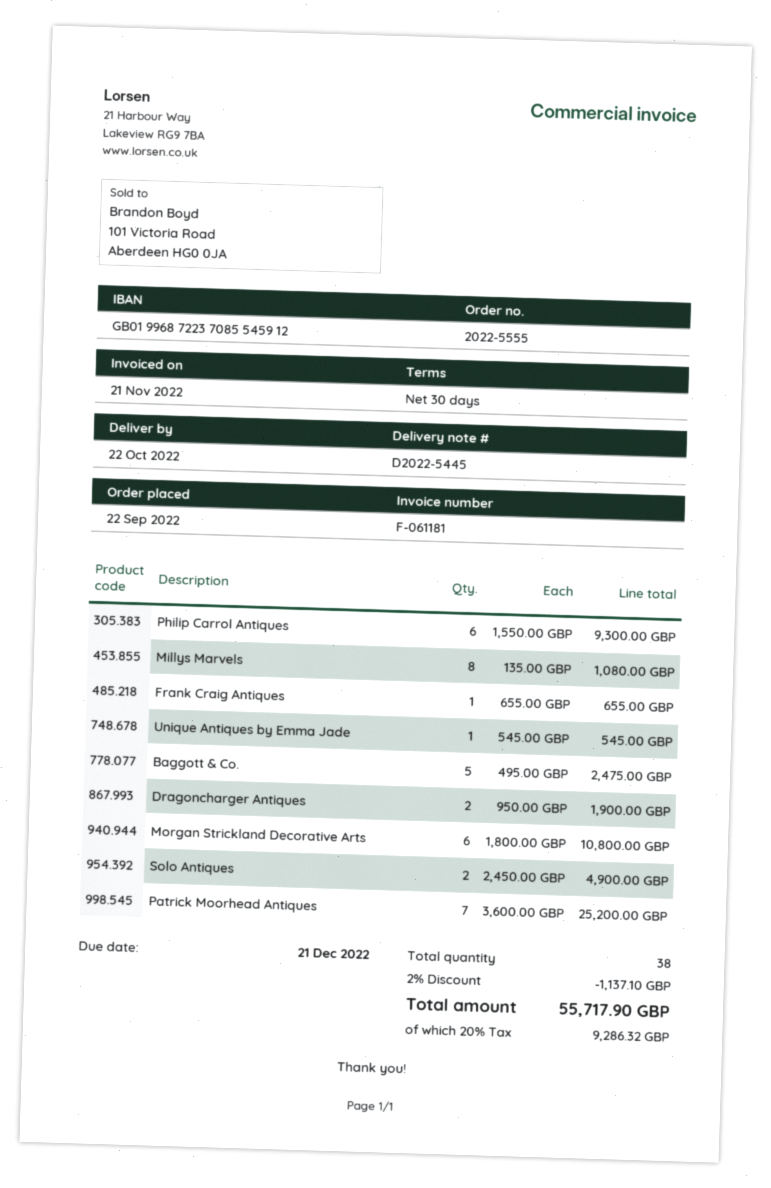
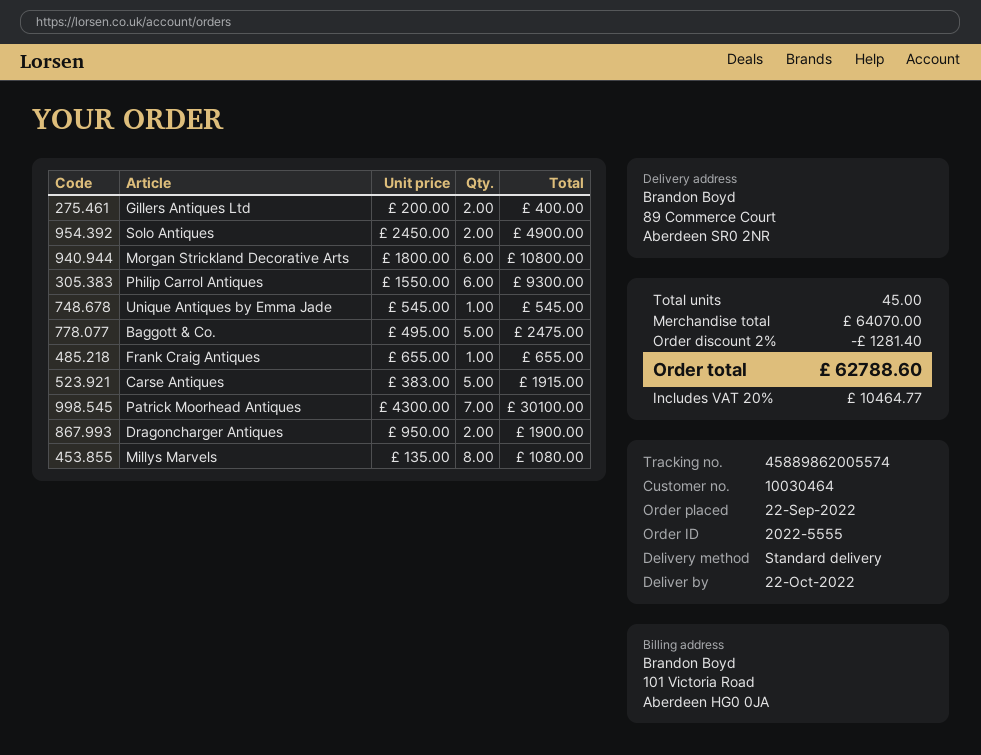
Patrick Moorhead Antiques: 7 x 3600.00 = 25200.00 -> 7 x 4300.00 = 30100.00
Gillers Antiques Ltd: none -> 2 x 200.00 = 400.00
Carse Antiques: none -> 5 x 383.00 = 1915.00
total quantity: 38 -> 45
discount: 2% = 1137.10 -> 2% = 1281.40
tax: 20% = 9286.32 -> 20% = 10464.77
total: 55717.90 -> 62788.60

